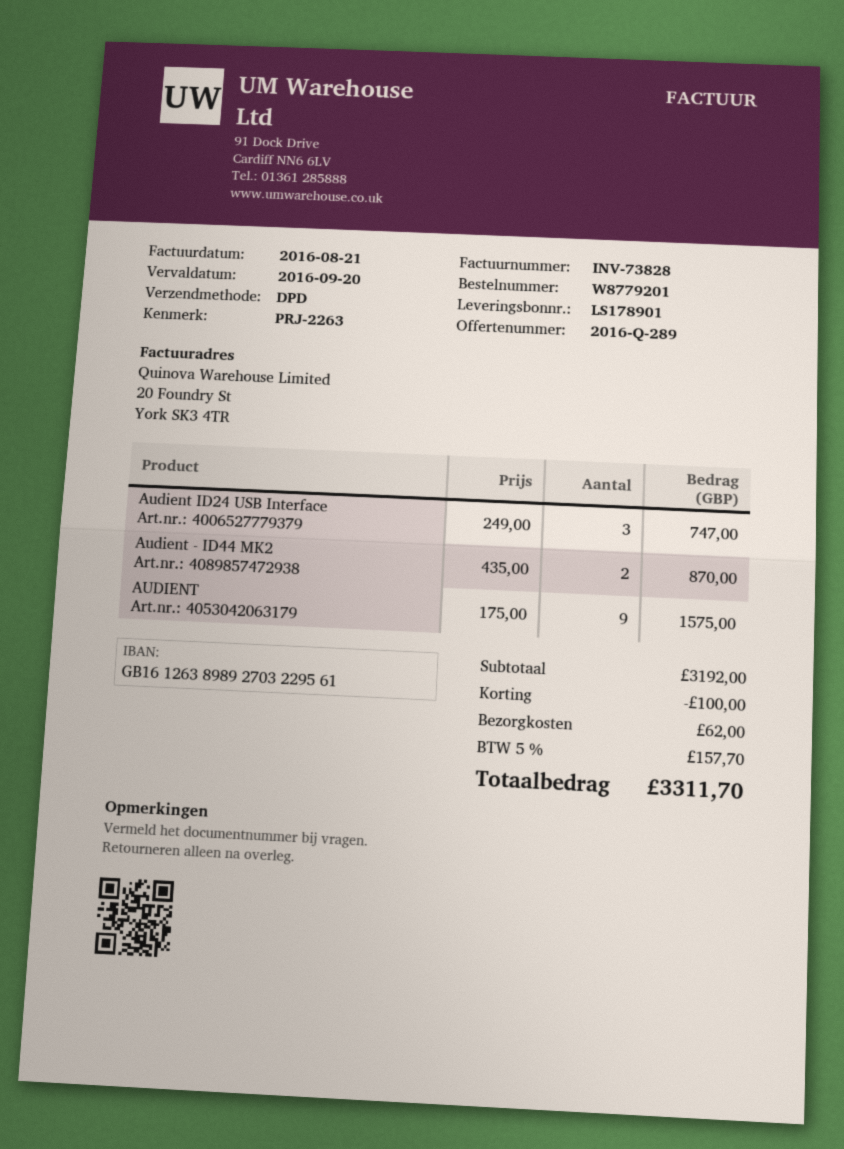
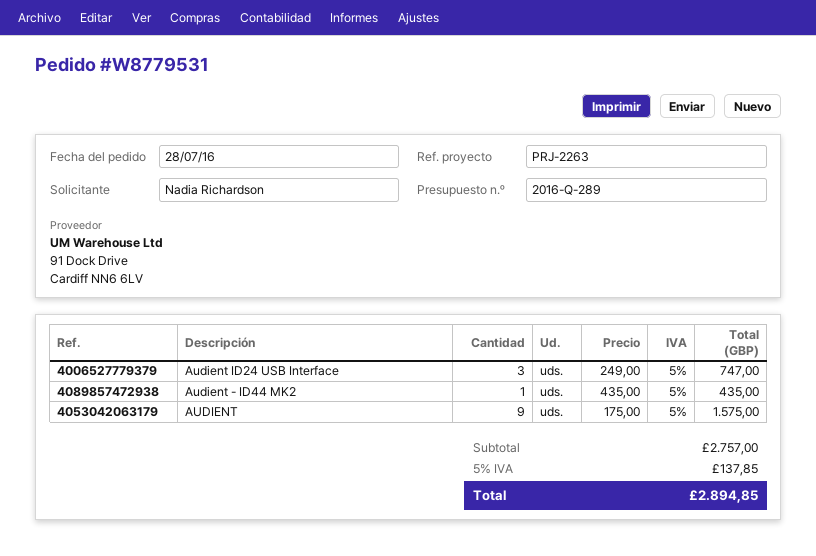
order number: W8779201 -> W8779531
Audient - ID44 MK2: 2 x 435.00 = 870.00 -> 1 x 435.00 = 435.00
subtotal: 3192.00 -> 2757.00
discount: 100.00 -> none
shipping: 62.00 -> none
tax: 5% = 157.70 -> 5% = 137.85
total: 3311.70 -> 2894.85

